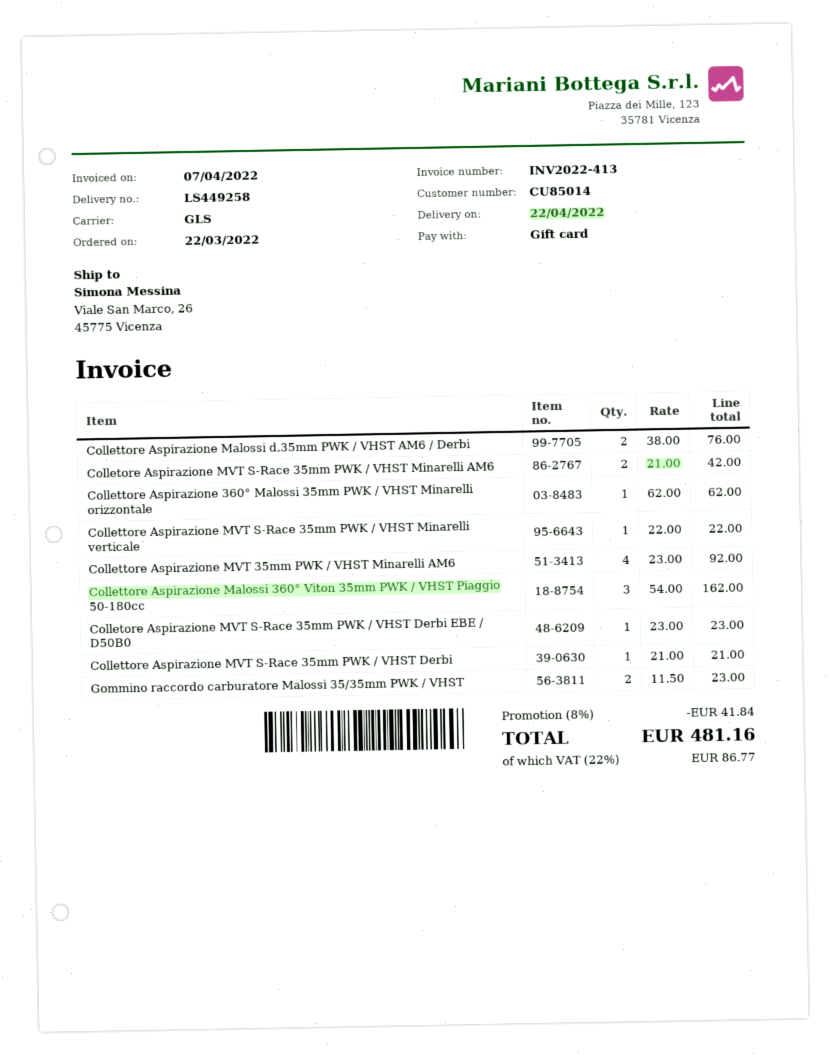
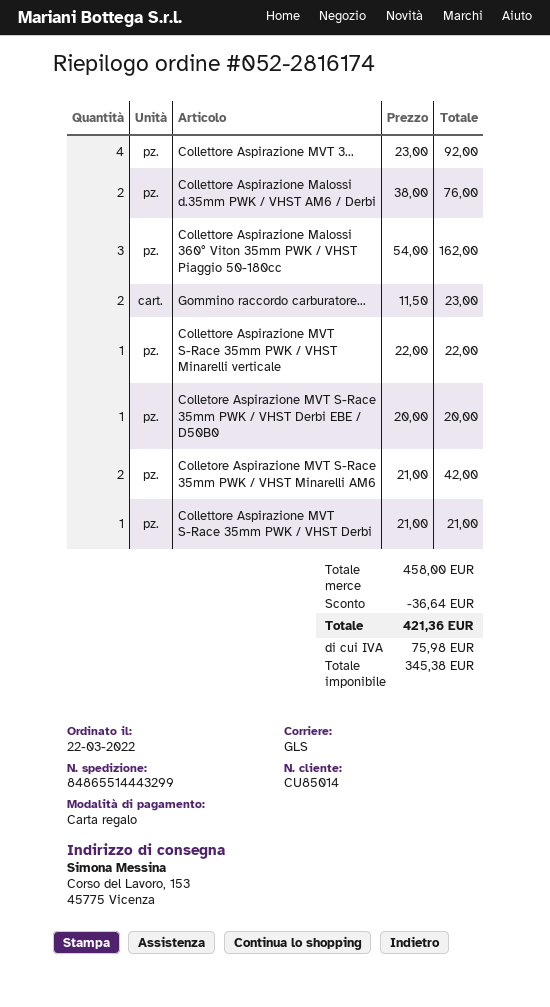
ship to: Viale San Marco, 26, 45775 Vicenza -> Corso del Lavoro, 153, 45775 Vicenza
Collettore Aspirazione 360° Malossi 35mm PWK / VHST Minarelli orizzontale: 1 x 62.00 = 62.00 -> none
Colletore Aspirazione MVT S-Race 35mm PWK / VHST Derbi EBE / D50B0: 1 x 23.00 = 23.00 -> 1 x 20.00 = 20.00
discount: 41.84 -> 36.64
tax: 86.77 -> 75.98
total: 481.16 -> 421.36

